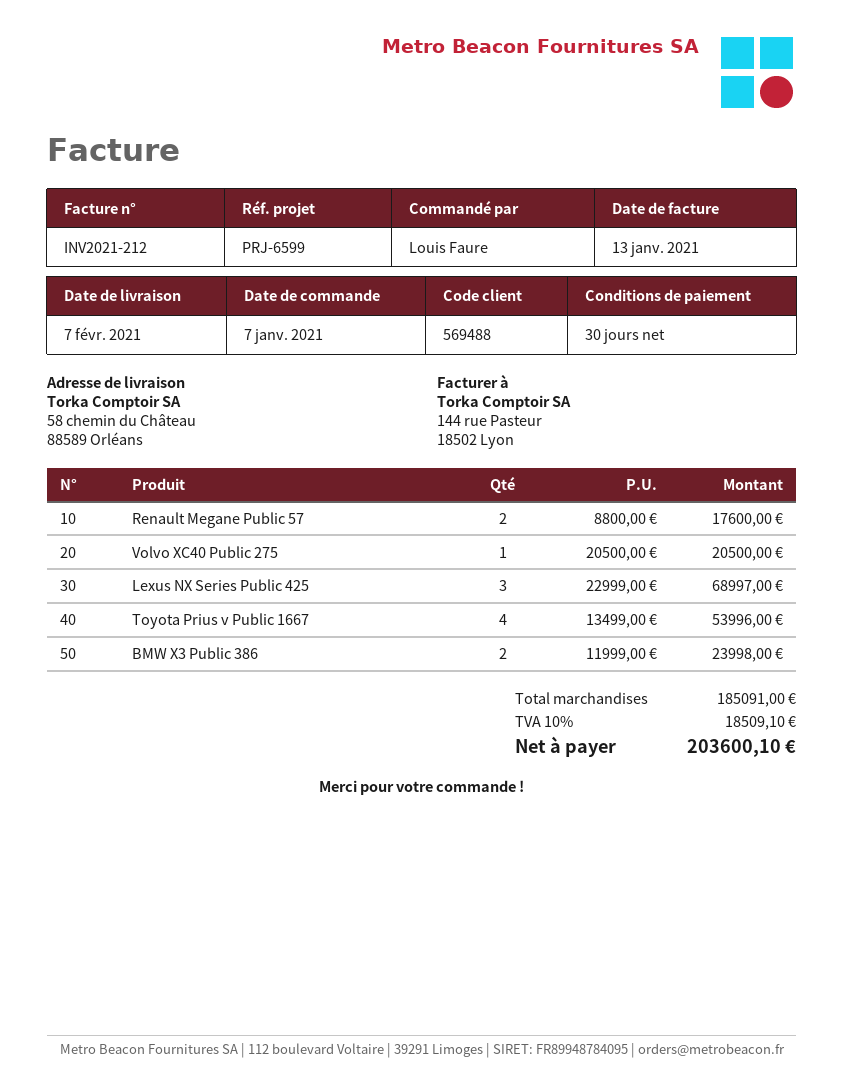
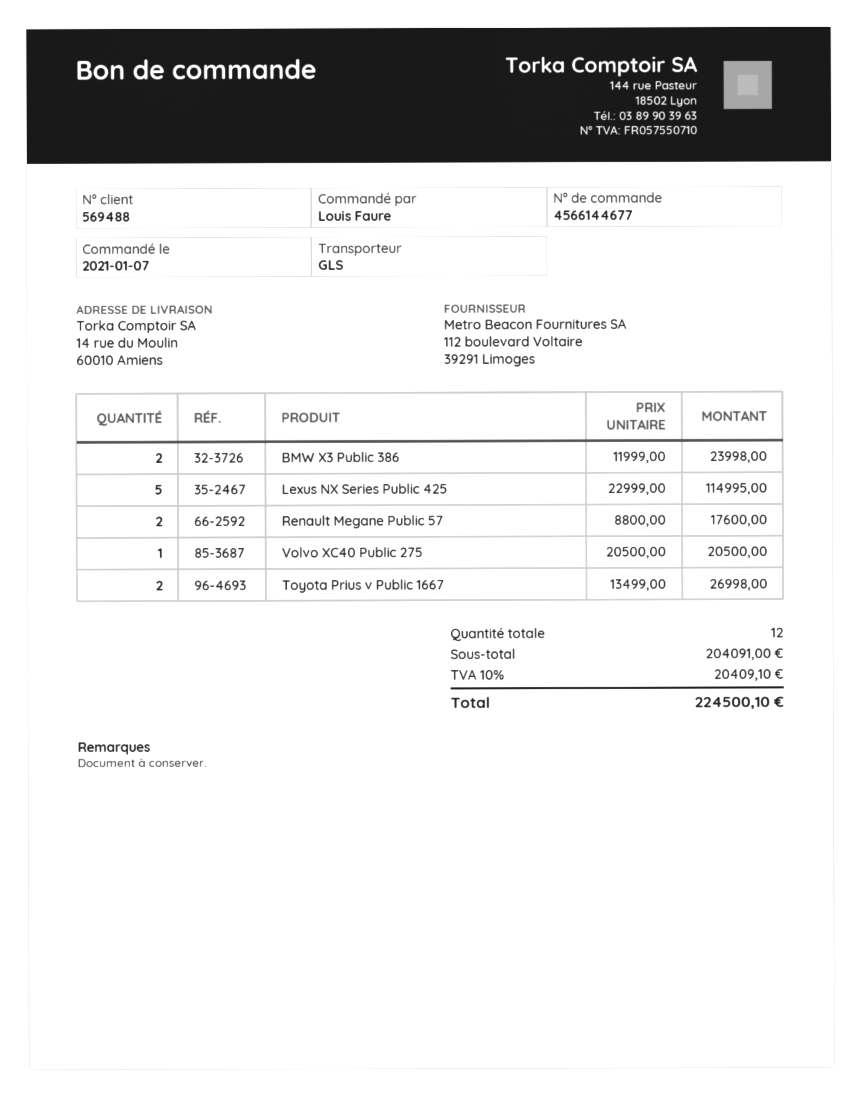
ship to: 58 chemin du Château, 88589 Orléans -> 14 rue du Moulin, 60010 Amiens
Lexus NX Series Public 425: 3 x 22999.00 = 68997.00 -> 5 x 22999.00 = 114995.00
Toyota Prius v Public 1667: 4 x 13499.00 = 53996.00 -> 2 x 13499.00 = 26998.00
subtotal: 185091.00 -> 204091.00
tax: 10% = 18509.10 -> 10% = 20409.10
total: 203600.10 -> 224500.10

